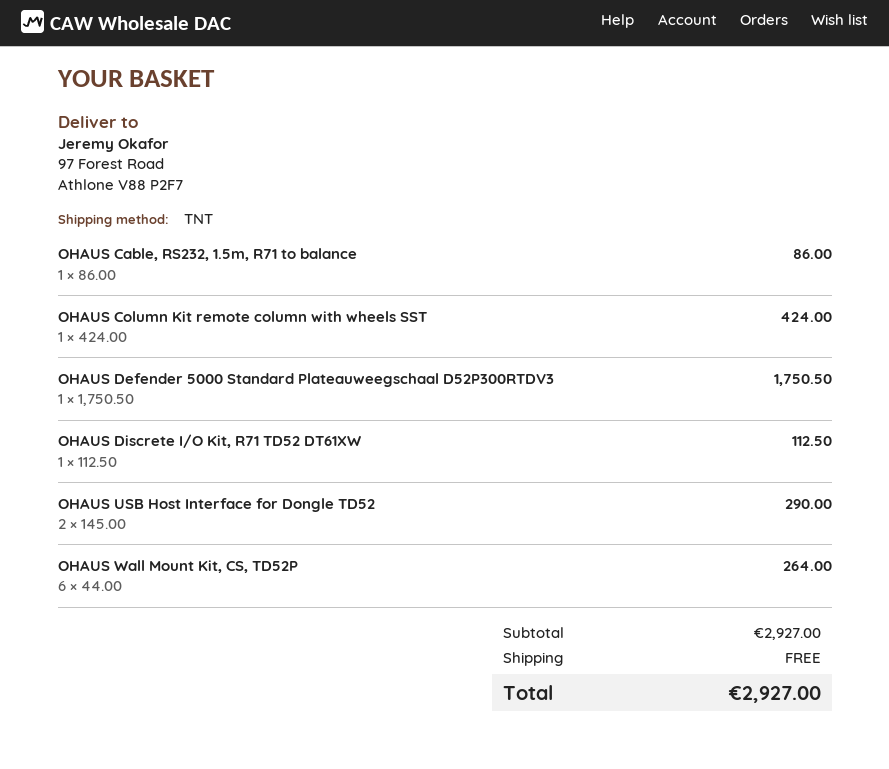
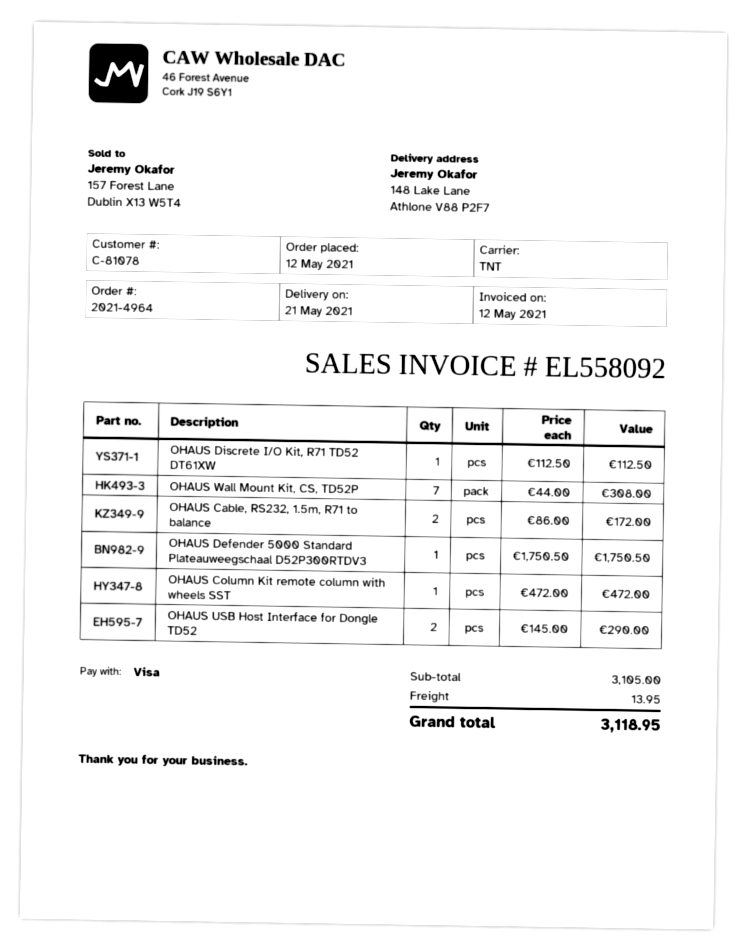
ship to: 97 Forest Road, Athlone V88 P2F7 -> 148 Lake Lane, Athlone V88 P2F7
OHAUS Cable, RS232, 1.5m, R71 to balance: 1 x 86.00 = 86.00 -> 2 x 86.00 = 172.00
OHAUS Column Kit remote column with wheels SST: 1 x 424.00 = 424.00 -> 1 x 472.00 = 472.00
OHAUS Wall Mount Kit, CS, TD52P: 6 x 44.00 = 264.00 -> 7 x 44.00 = 308.00
subtotal: 2927.00 -> 3105.00
shipping: 0.00 -> 13.95
total: 2927.00 -> 3118.95

